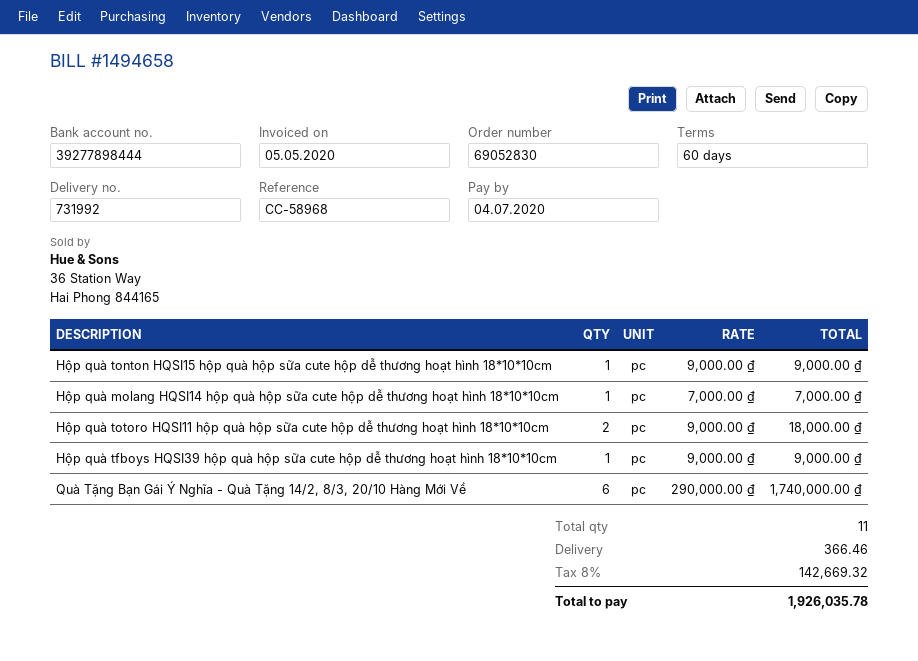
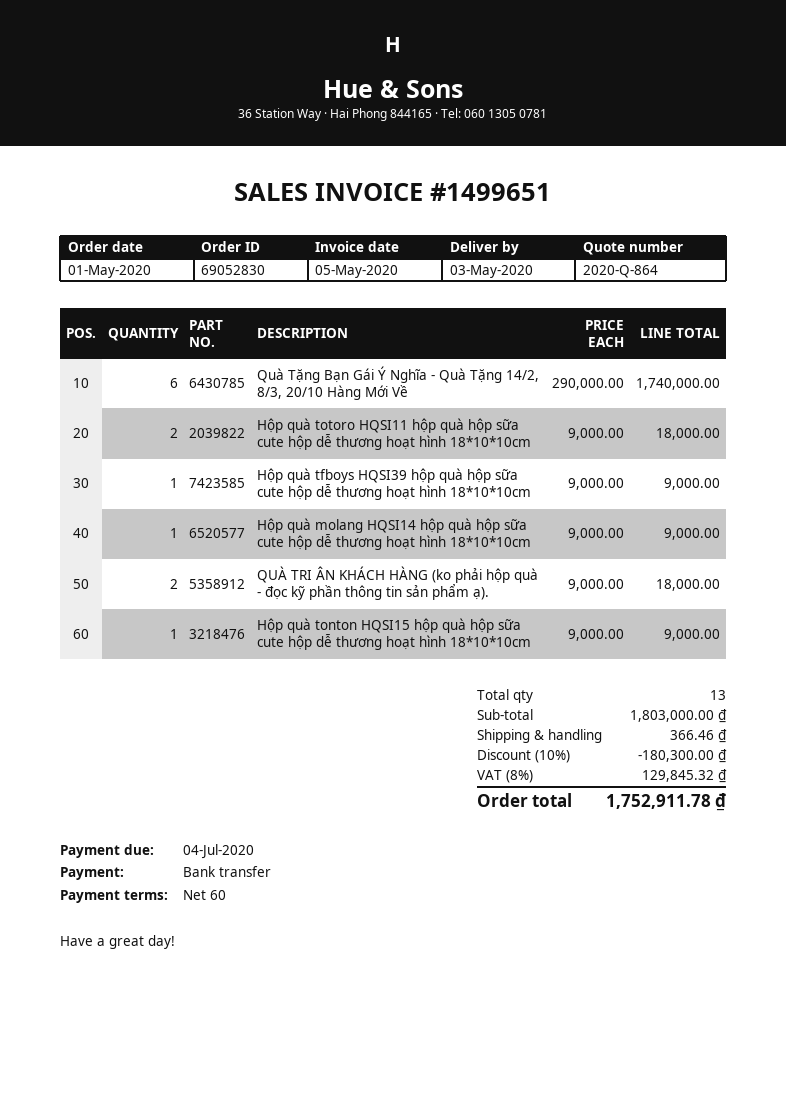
invoice number: 1494658 -> 1499651
Hộp quà molang HQSI14 hộp quà hộp sữa cute hộp dễ thương hoạt hình 18*10*10cm: 1 x 7000.00 = 7000.00 -> 1 x 9000.00 = 9000.00
QUÀ TRI ÂN KHÁCH HÀNG (ko phải hộp quà - đọc kỹ phần thông tin sản phẩm ạ).: none -> 2 x 9000.00 = 18000.00
total quantity: 11 -> 13
discount: none -> 10% = 180300.00
tax: 8% = 142669.32 -> 8% = 129845.32
total: 1926035.78 -> 1752911.78

